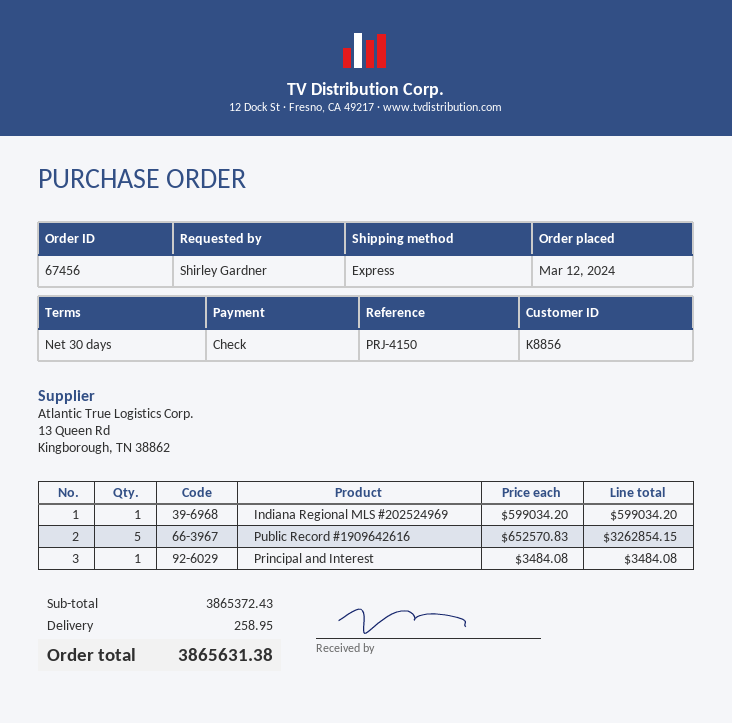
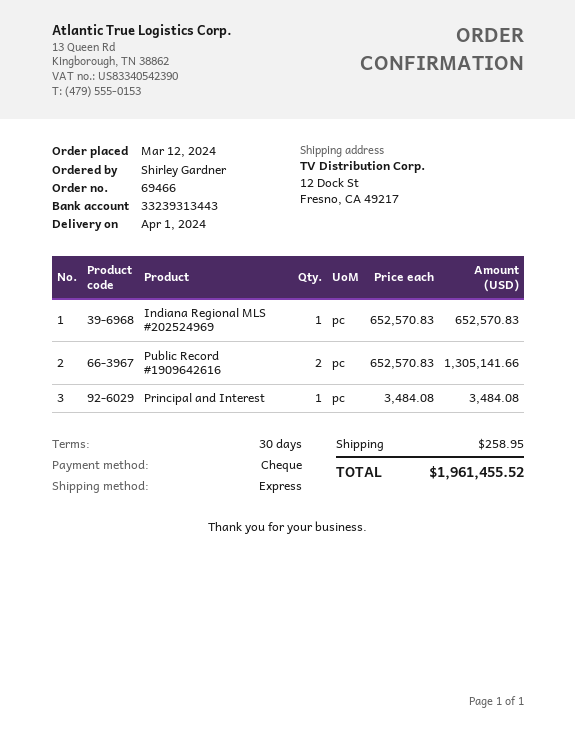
order number: 67456 -> 69466
Indiana Regional MLS #202524969: 1 x 599034.20 = 599034.20 -> 1 x 652570.83 = 652570.83
Public Record #1909642616: 5 x 652570.83 = 3262854.15 -> 2 x 652570.83 = 1305141.66
total: 3865631.38 -> 1961455.52

